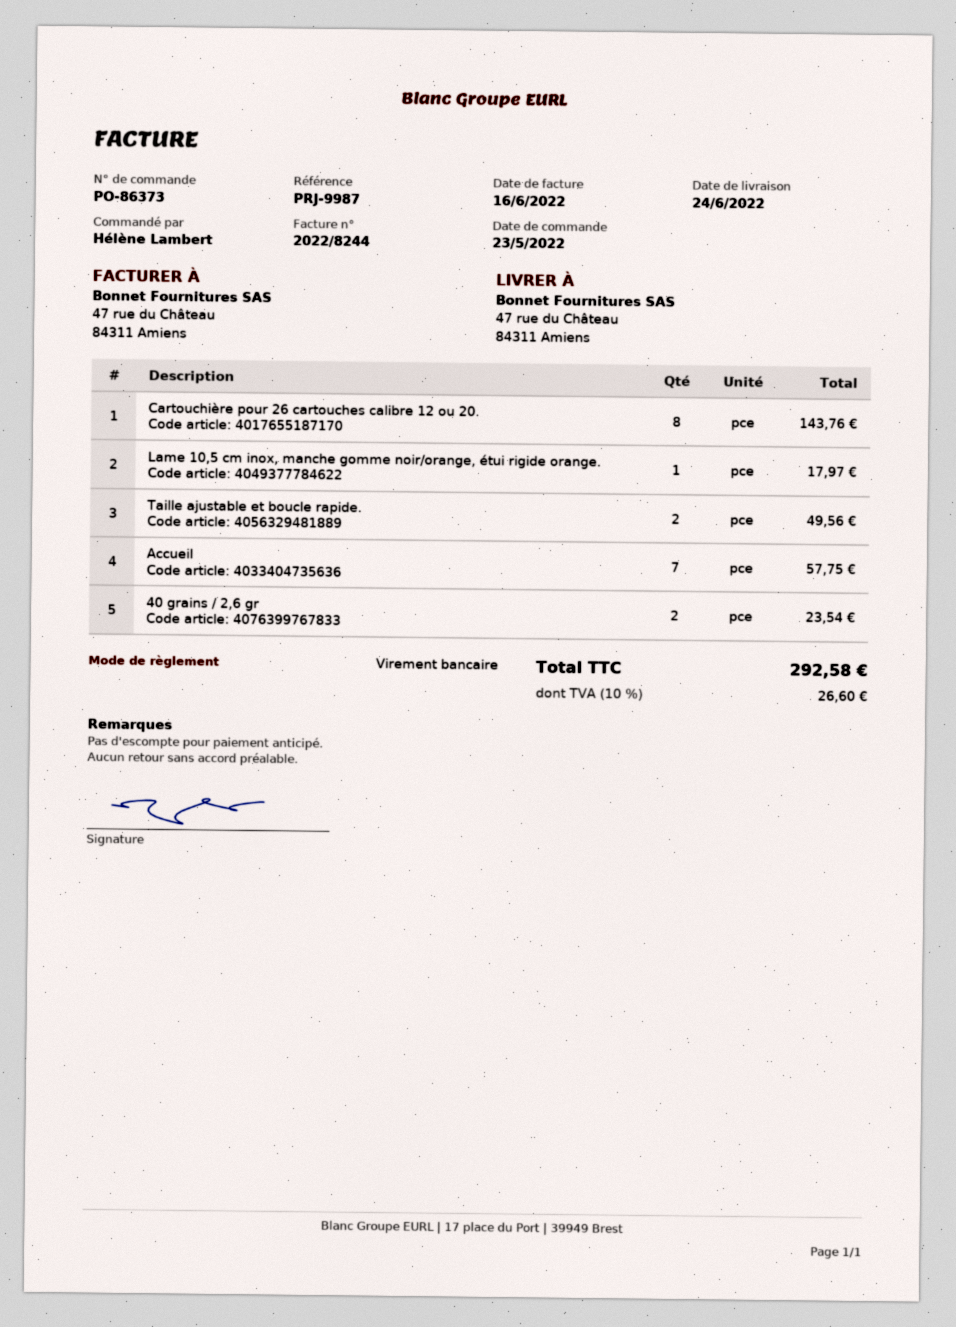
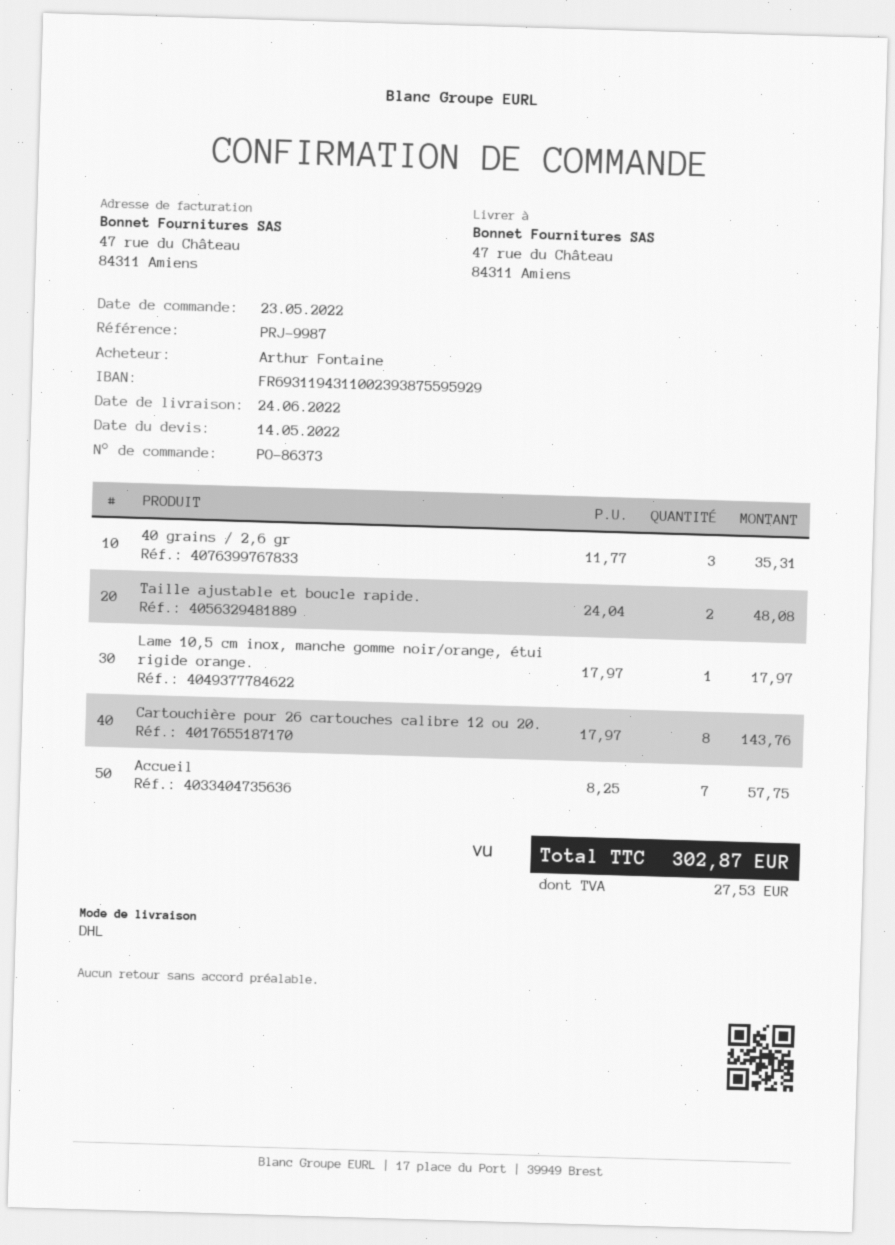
ordered by: Hélène Lambert -> Arthur Fontaine
Taille ajustable et boucle rapide.: 2 for 49.56 -> 2 for 48.08
40 grains / 2,6 gr: 2 for 23.54 -> 3 for 35.31
tax: 26.60 -> 27.53
total: 292.58 -> 302.87

